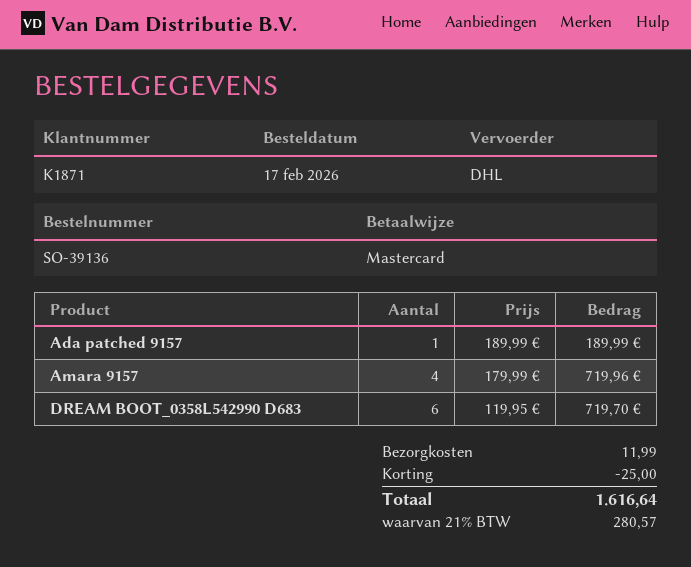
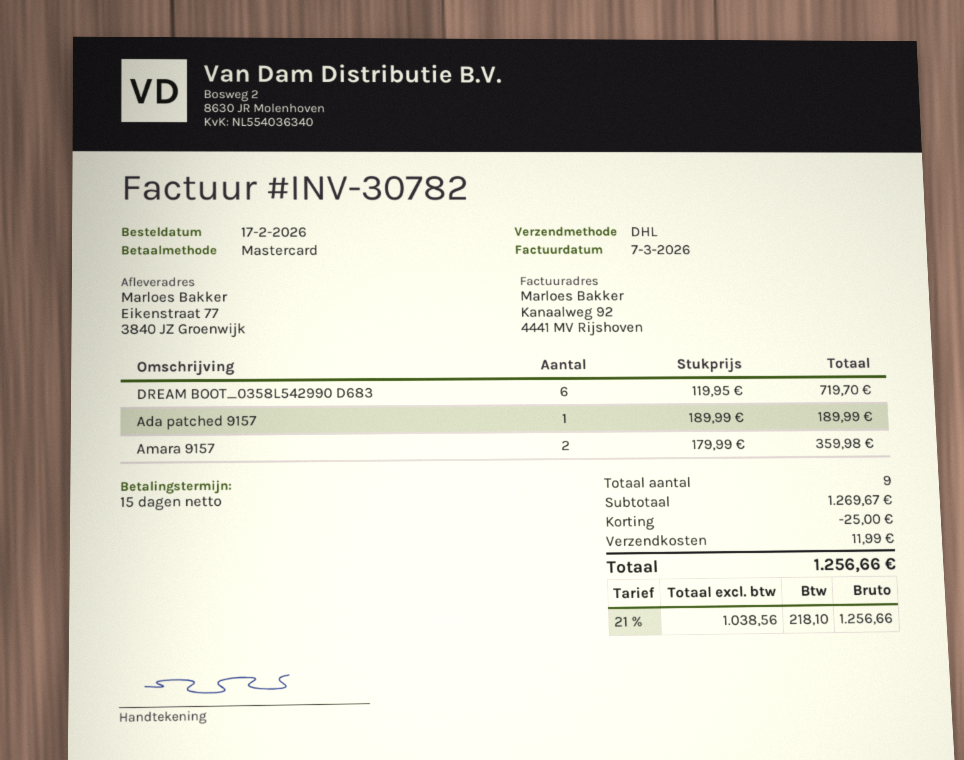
Amara 9157: 4 x 179.99 = 719.96 -> 2 x 179.99 = 359.98
tax: 21% = 280.57 -> 21% = 218.10
total: 1616.64 -> 1256.66

